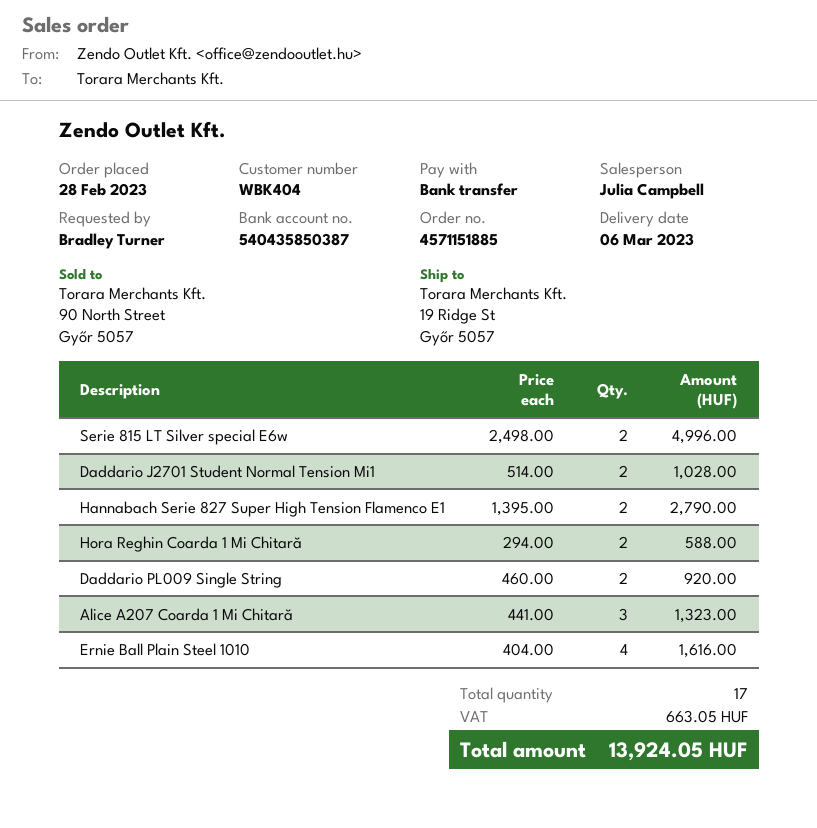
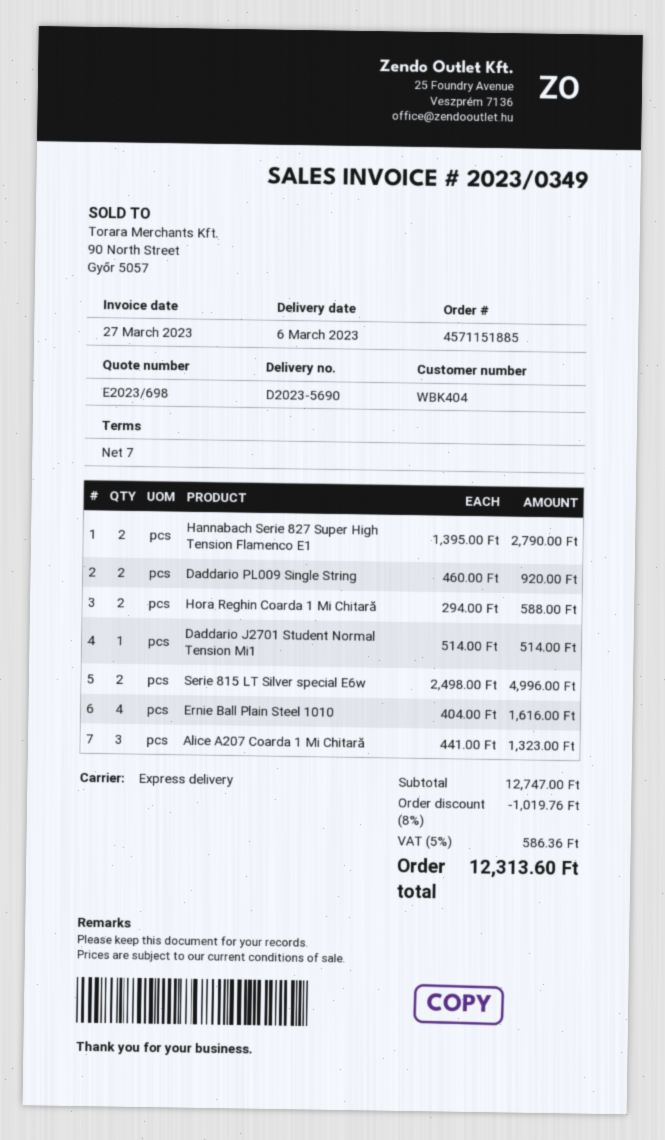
Daddario J2701 Student Normal Tension Mi1: 2 x 514.00 = 1028.00 -> 1 x 514.00 = 514.00
discount: none -> 8% = 1019.76
tax: 663.05 -> 586.36
total: 13924.05 -> 12313.60

